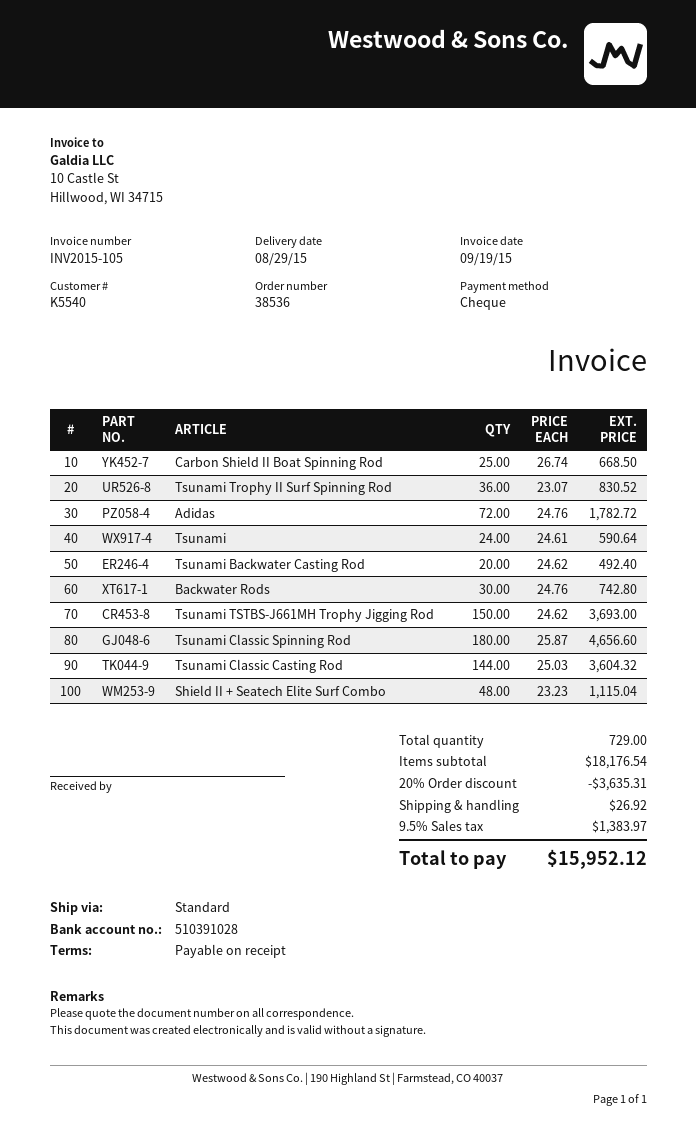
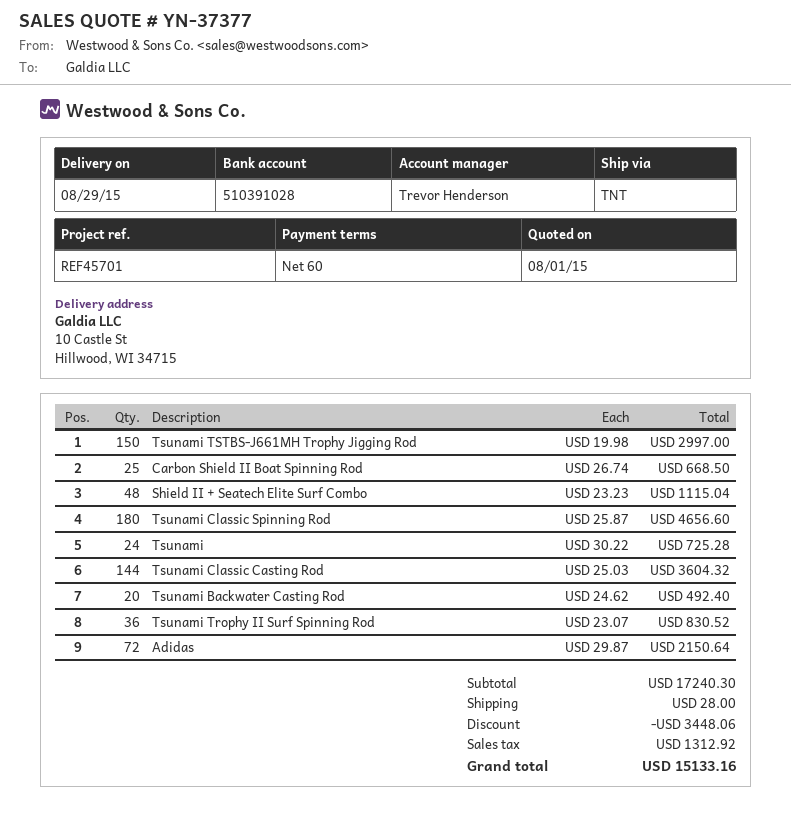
payment terms: on receipt -> 60 days
shipping method: standard -> TNT
Adidas: 72 x 24.76 = 1782.72 -> 72 x 29.87 = 2150.64
Tsunami: 24 x 24.61 = 590.64 -> 24 x 30.22 = 725.28
Backwater Rods: 30 x 24.76 = 742.80 -> none
Tsunami TSTBS-J661MH Trophy Jigging Rod: 150 x 24.62 = 3693.00 -> 150 x 19.98 = 2997.00
subtotal: 18176.54 -> 17240.30
discount: 3635.31 -> 3448.06
shipping: 26.92 -> 28.00
tax: 1383.97 -> 1312.92
total: 15952.12 -> 15133.16

